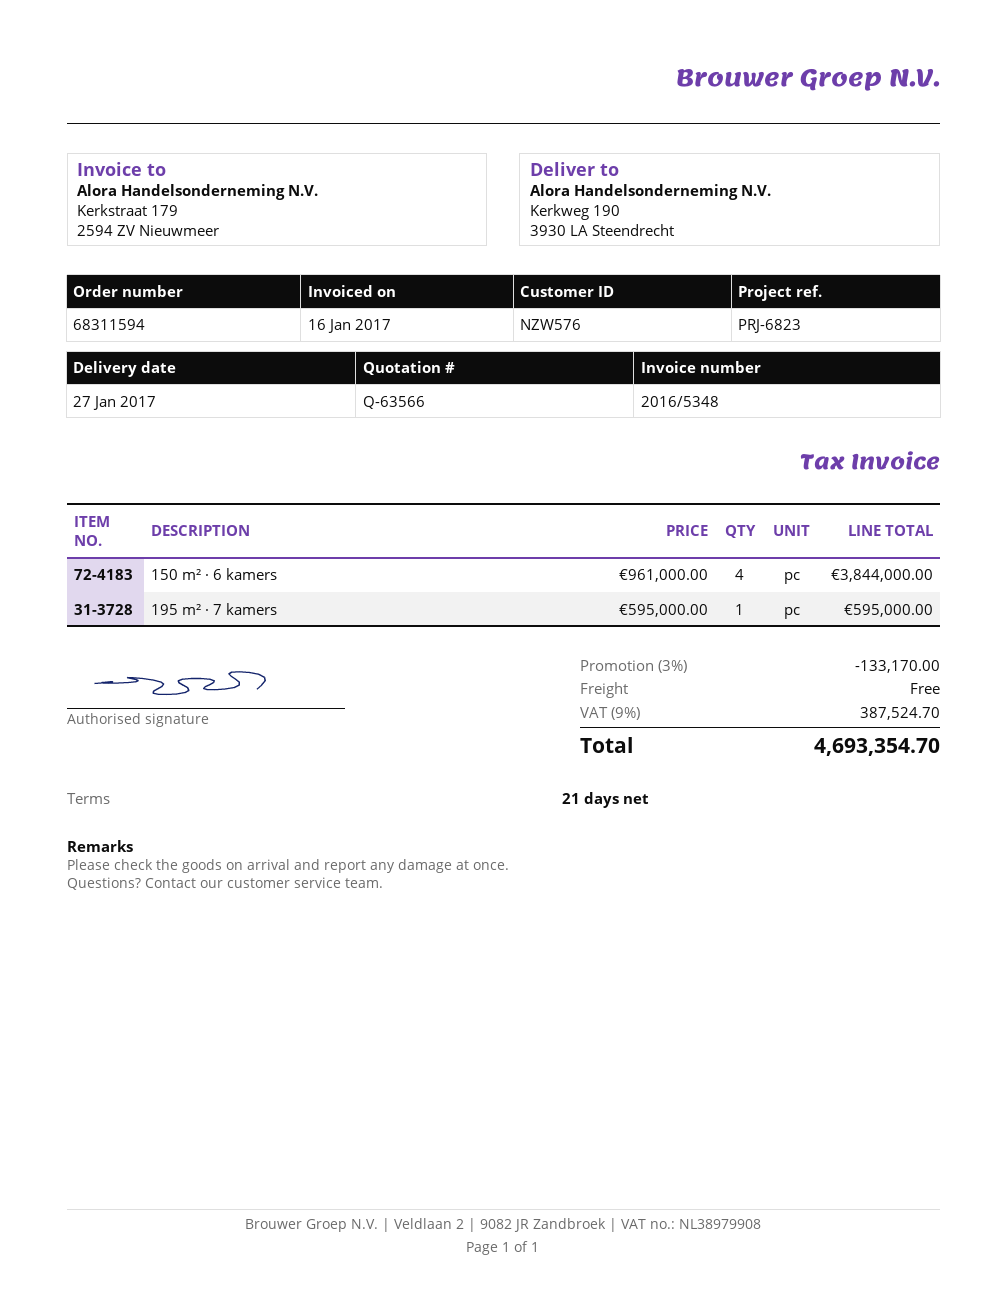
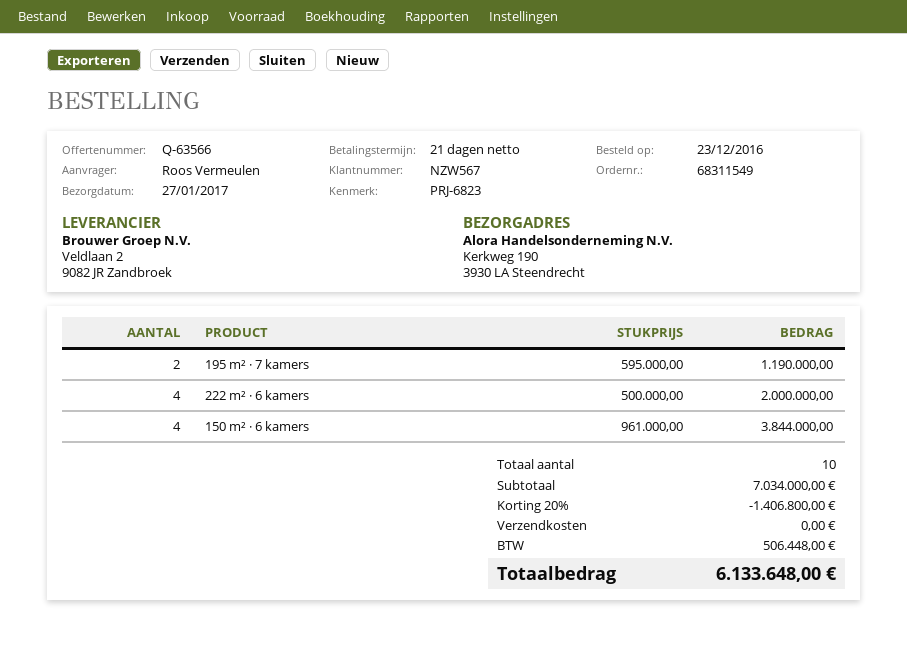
order number: 68311594 -> 68311549
customer number: NZW576 -> NZW567
195 m² · 7 kamers: 1 x 595000.00 = 595000.00 -> 2 x 595000.00 = 1190000.00
222 m² · 6 kamers: none -> 4 x 500000.00 = 2000000.00
discount: 3% = 133170.00 -> 20% = 1406800.00
tax: 387524.70 -> 506448.00
total: 4693354.70 -> 6133648.00

